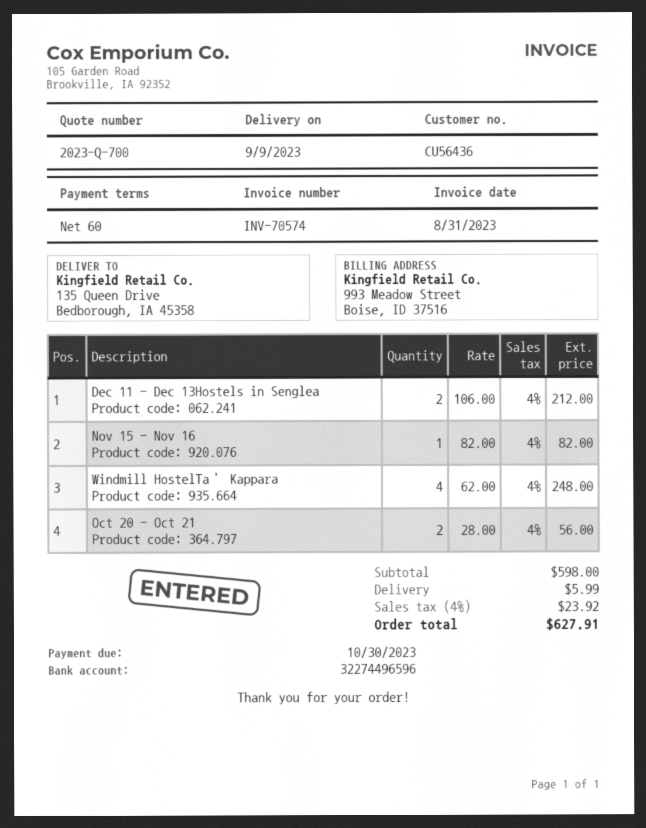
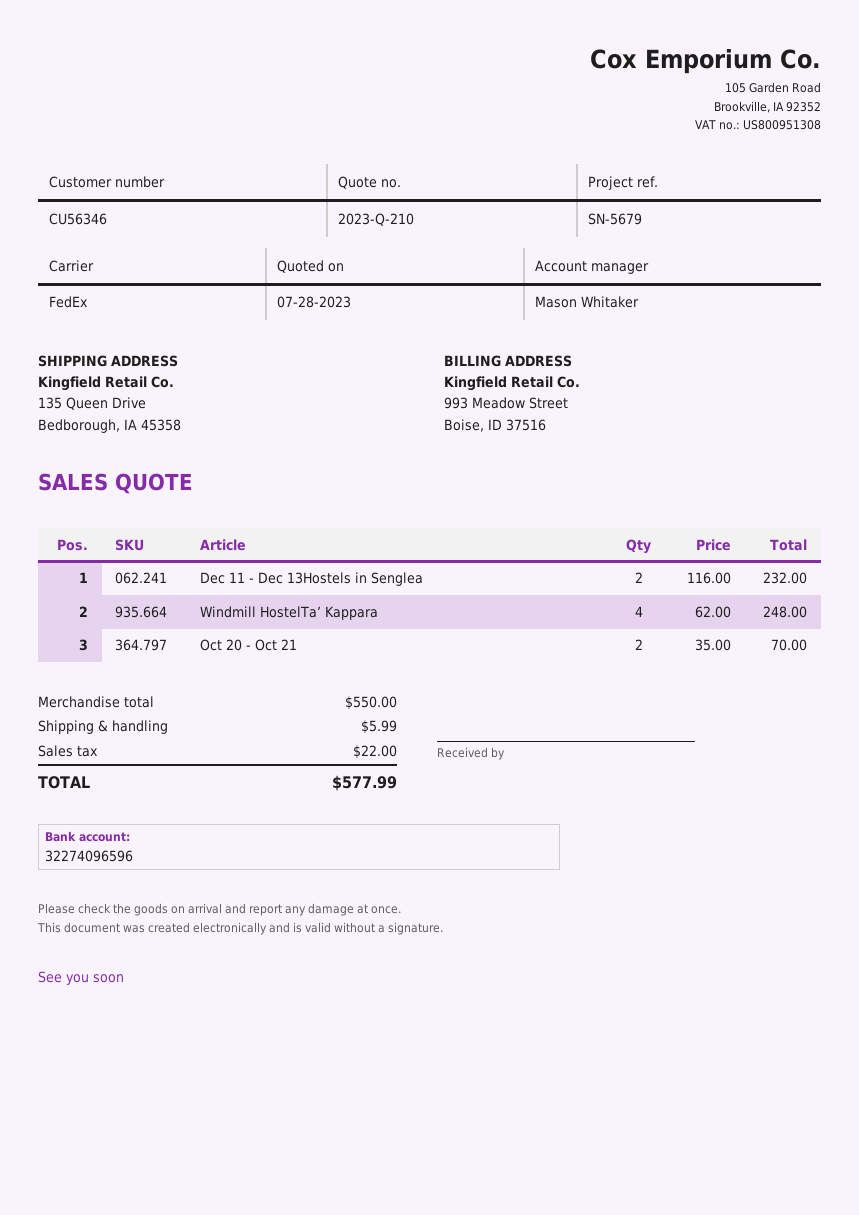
quote number: 2023-Q-700 -> 2023-Q-210
customer number: CU56436 -> CU56346
bank account: 32274496596 -> 32274096596
Dec 11 - Dec 13Hostels in Senglea: 2 x 106.00 = 212.00 -> 2 x 116.00 = 232.00
Nov 15 - Nov 16: 1 x 82.00 = 82.00 -> none
Oct 20 - Oct 21: 2 x 28.00 = 56.00 -> 2 x 35.00 = 70.00
subtotal: 598.00 -> 550.00
tax: 23.92 -> 22.00
total: 627.91 -> 577.99

